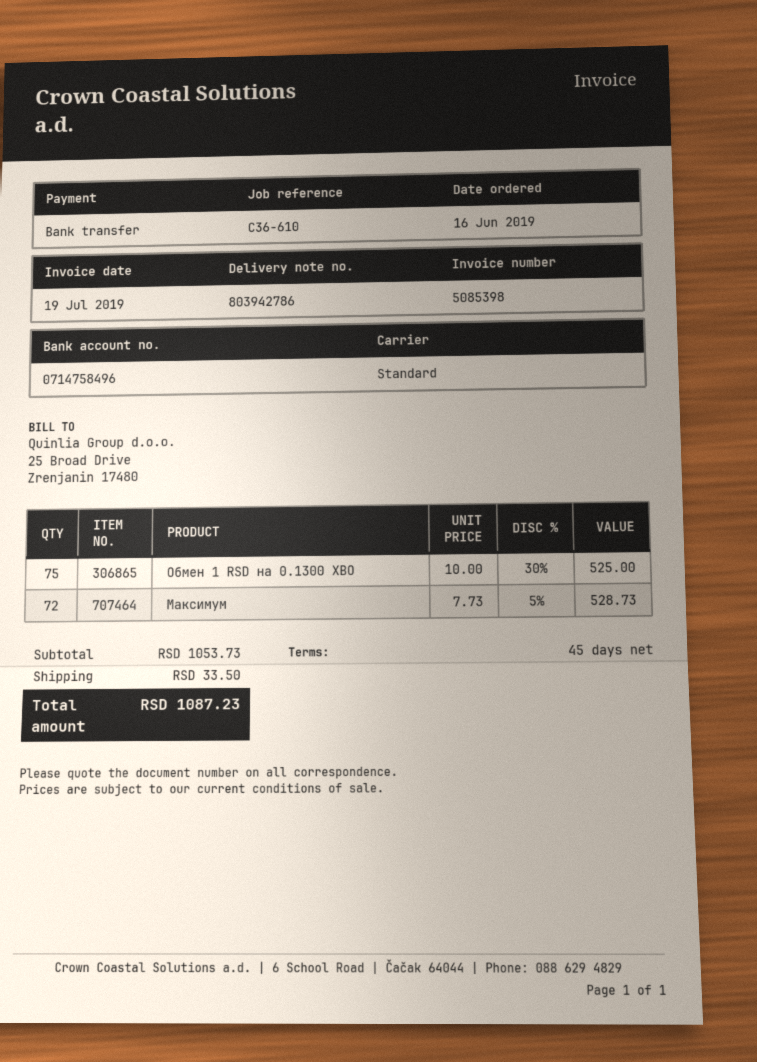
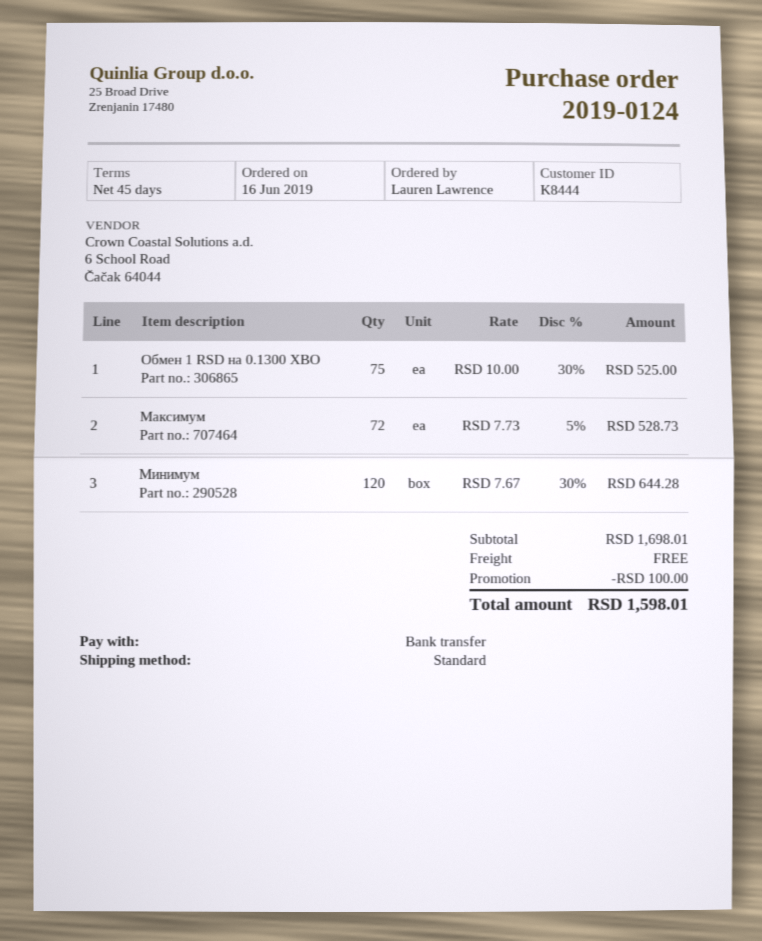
Минимум: none -> 120 x 7.67 - 30% = 644.28
subtotal: 1053.73 -> 1698.01
discount: none -> 100.00
shipping: 33.50 -> 0.00
total: 1087.23 -> 1598.01

